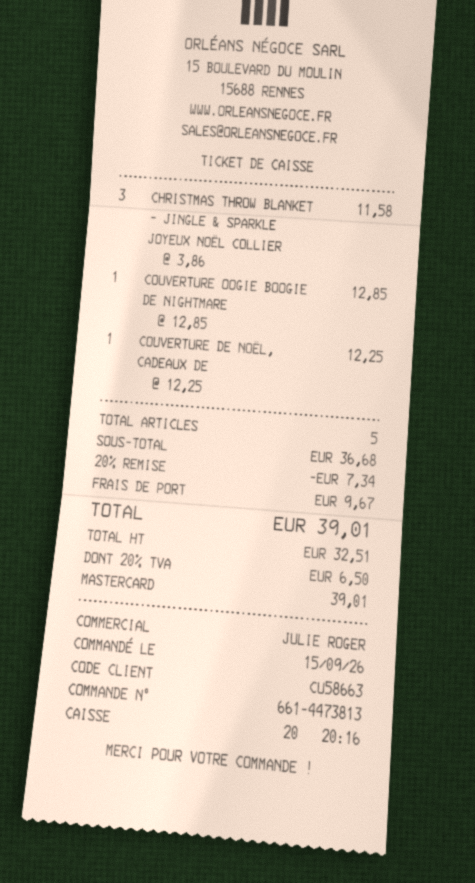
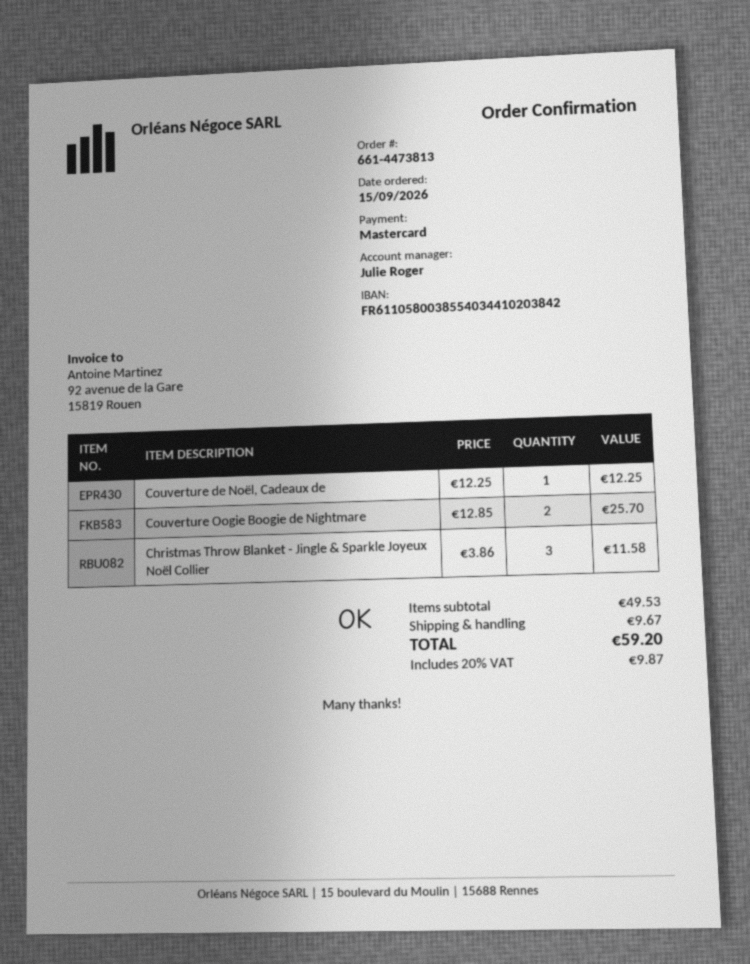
COUVERTURE OOGIE BOOGIE DE NIGHTMARE: 1 x 12.85 = 12.85 -> 2 x 12.85 = 25.70
subtotal: 36.68 -> 49.53
discount: 20% = 7.34 -> none
tax: 20% = 6.50 -> 20% = 9.87
total: 39.01 -> 59.20

